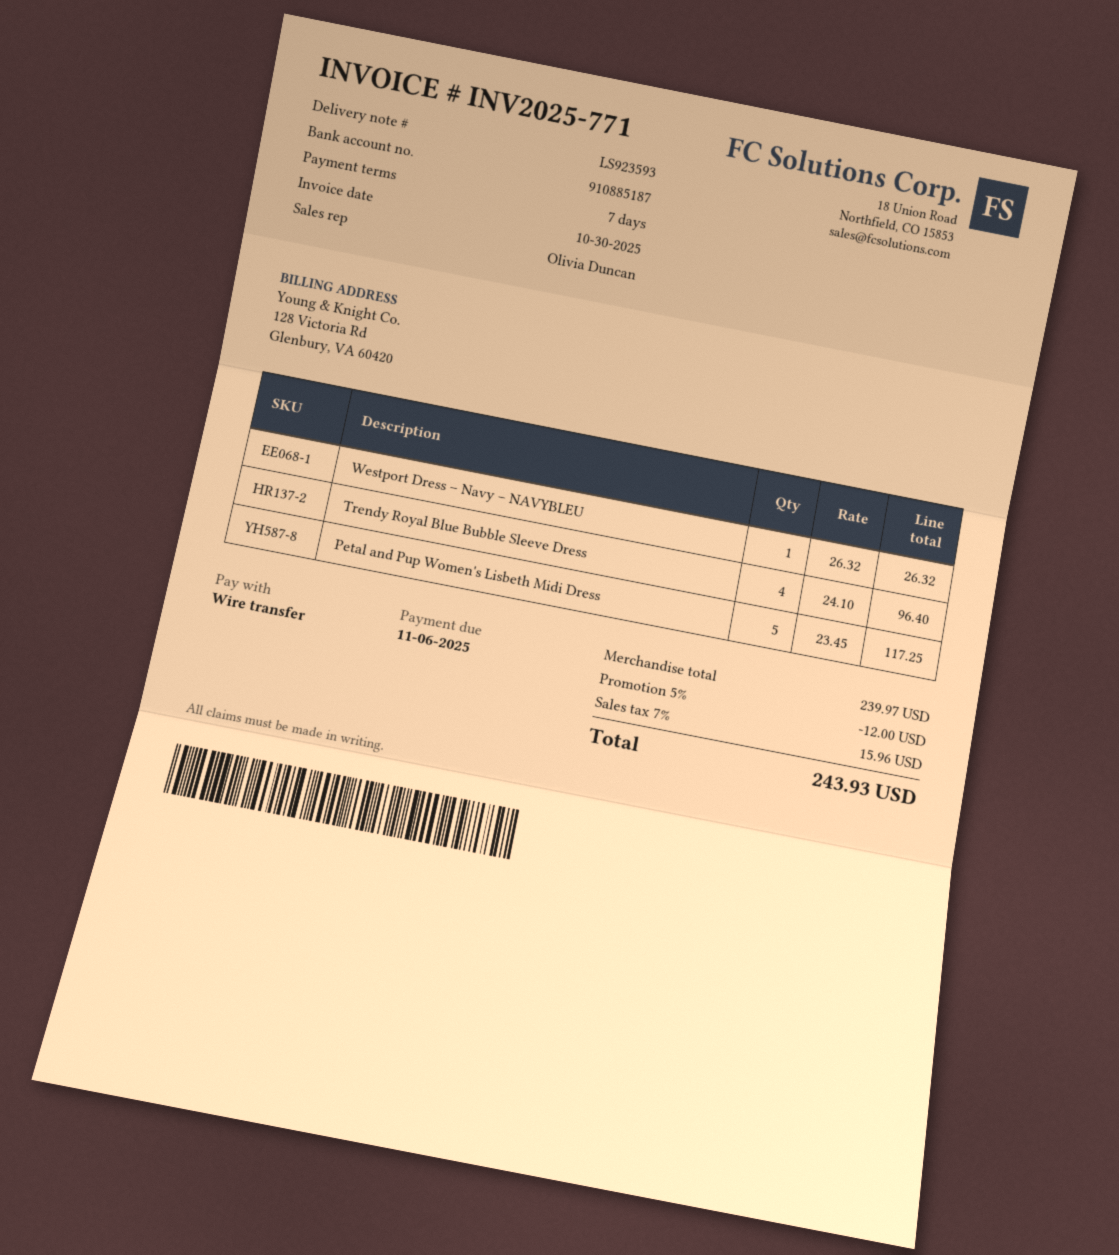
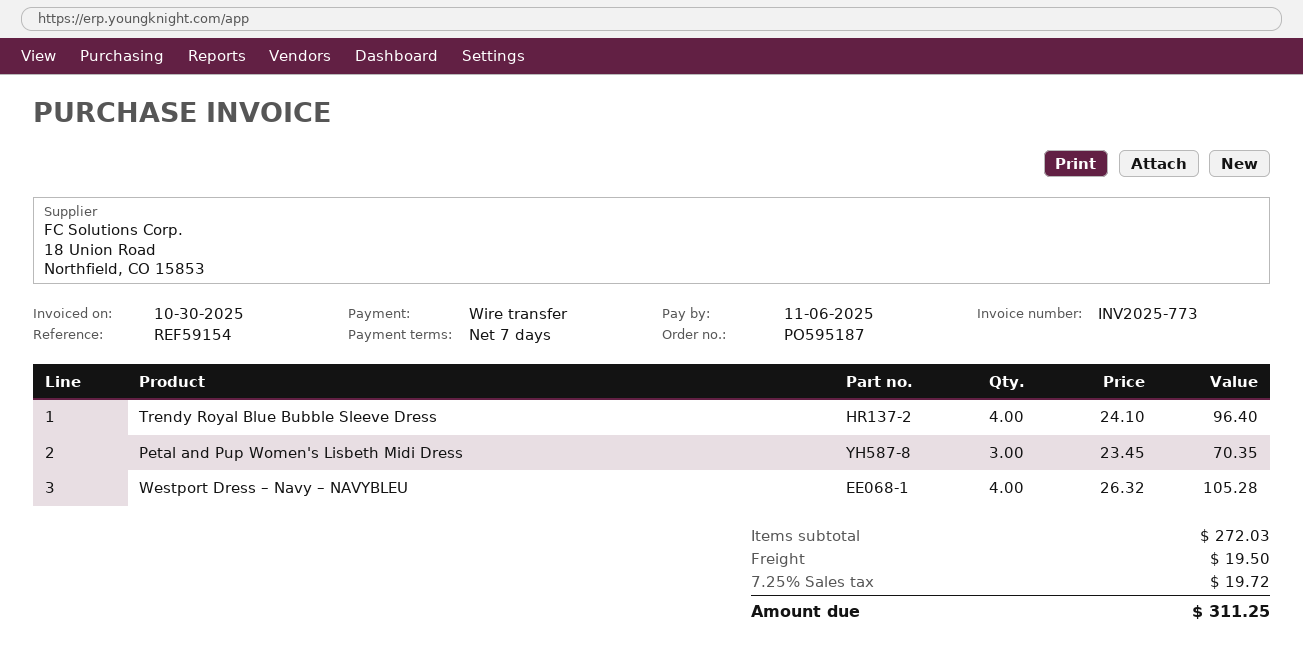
invoice number: INV2025-771 -> INV2025-773
Westport Dress – Navy – NAVYBLEU: 1 x 26.32 = 26.32 -> 4 x 26.32 = 105.28
Petal and Pup Women's Lisbeth Midi Dress: 5 x 23.45 = 117.25 -> 3 x 23.45 = 70.35
subtotal: 239.97 -> 272.03
discount: 5% = 12.00 -> none
shipping: none -> 19.50
tax: 7% = 15.96 -> 7.25% = 19.72
total: 243.93 -> 311.25

